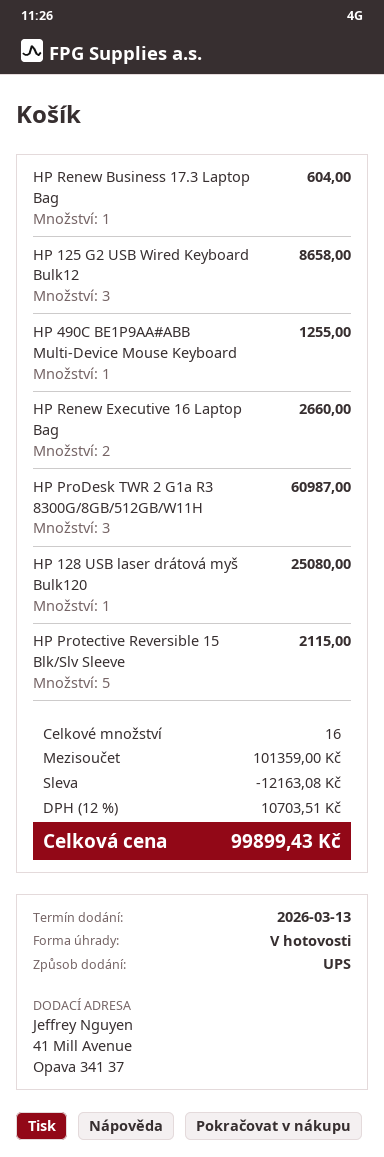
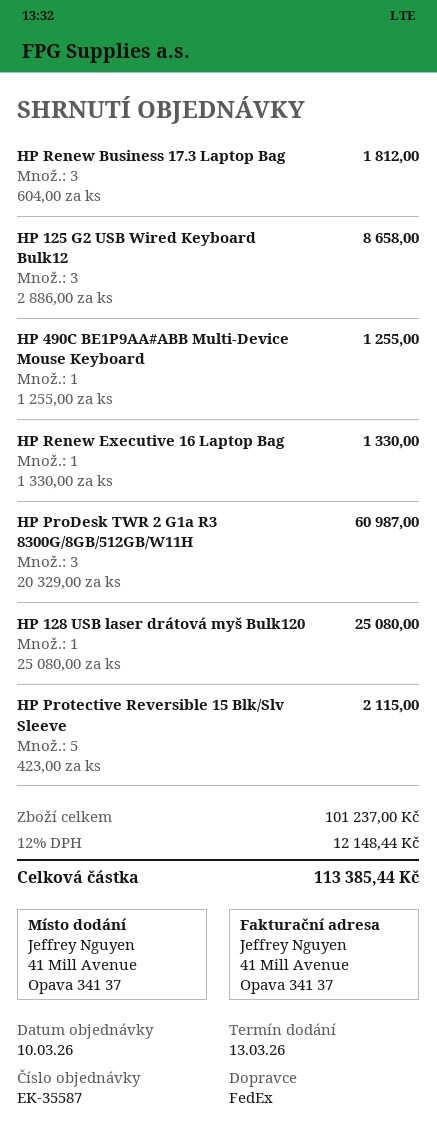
shipping method: UPS -> FedEx
HP Renew Business 17.3 Laptop Bag: 1 for 604.00 -> 3 for 1812.00
HP Renew Executive 16 Laptop Bag: 2 for 2660.00 -> 1 for 1330.00
subtotal: 101359.00 -> 101237.00
discount: 12163.08 -> none
tax: 12% = 10703.51 -> 12% = 12148.44
total: 99899.43 -> 113385.44

